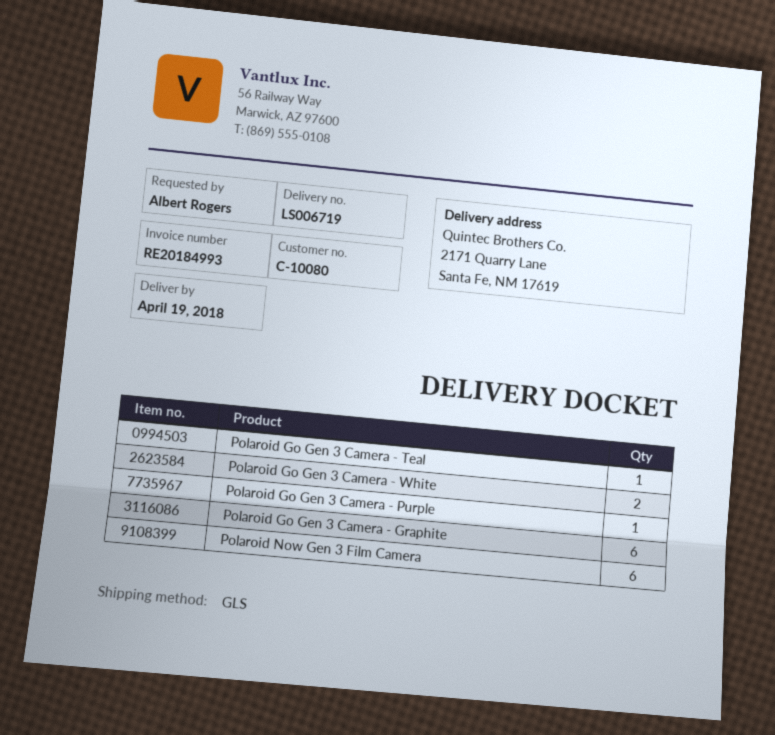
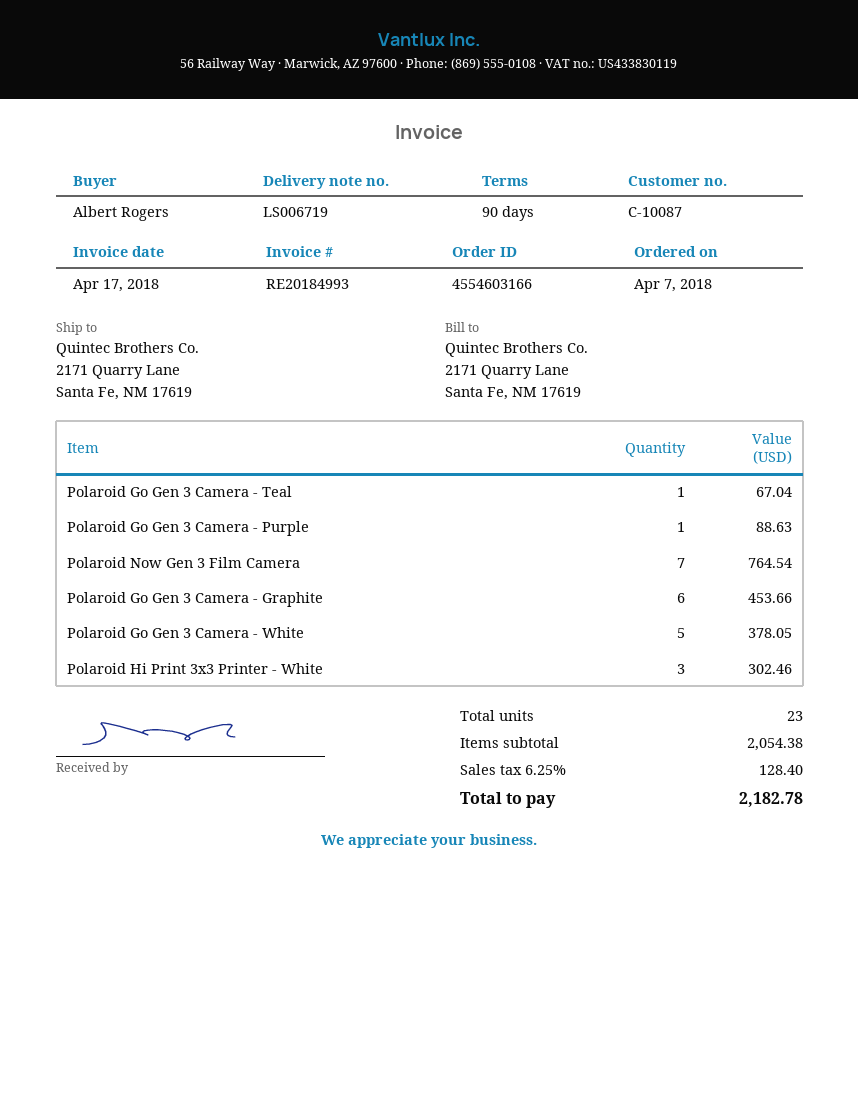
customer number: C-10080 -> C-10087
Polaroid Go Gen 3 Camera - White: 2 -> 5
Polaroid Now Gen 3 Film Camera: 6 -> 7
Polaroid Hi Print 3x3 Printer - White: none -> 3

